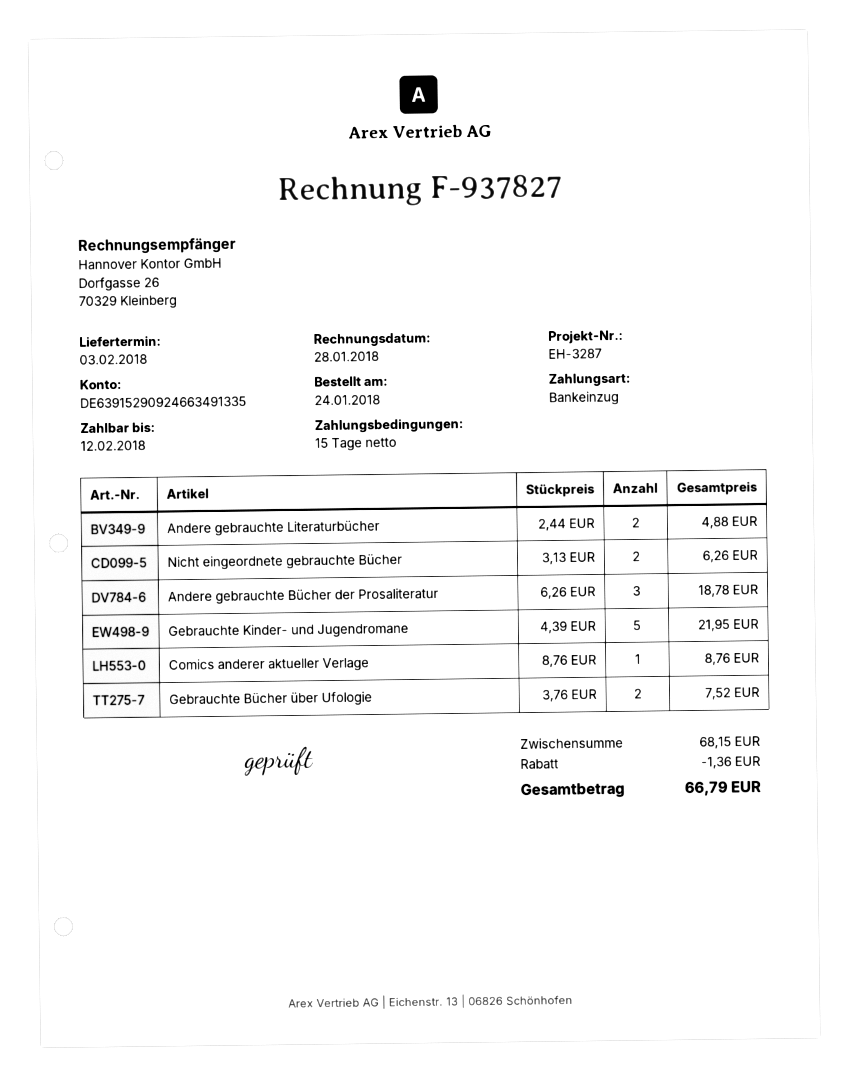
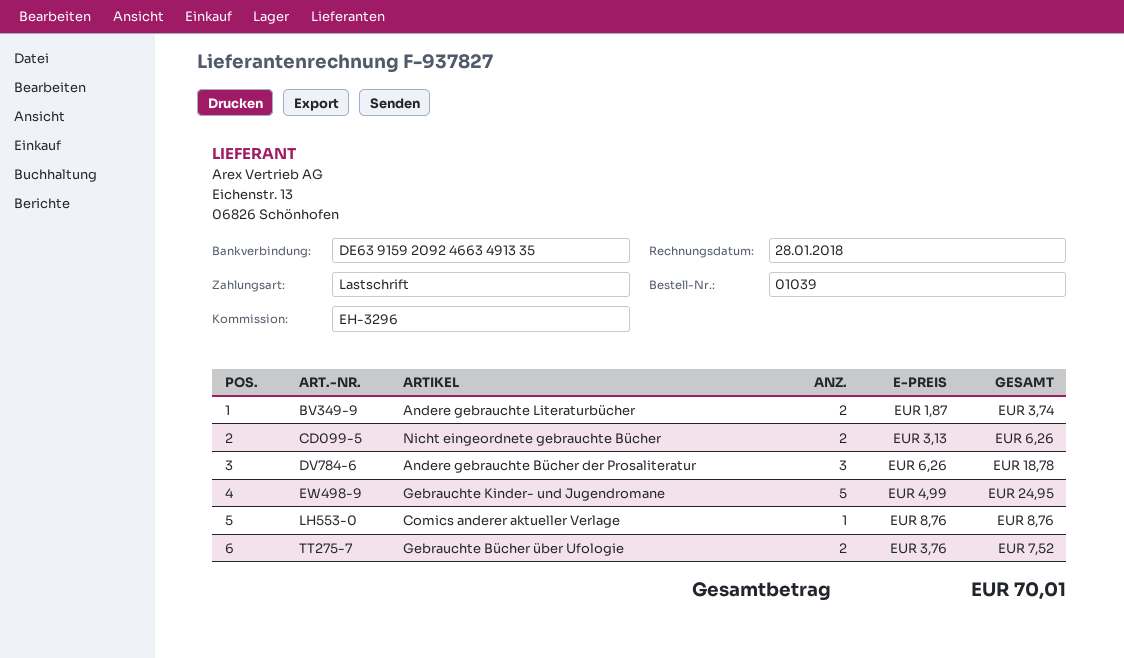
reference: EH-3287 -> EH-3296
bank account: DE63915290924663491335 -> DE63915920924663491335
Andere gebrauchte Literaturbücher: 2 x 2.44 = 4.88 -> 2 x 1.87 = 3.74
Gebrauchte Kinder- und Jugendromane: 5 x 4.39 = 21.95 -> 5 x 4.99 = 24.95
discount: 1.36 -> none
total: 66.79 -> 70.01

